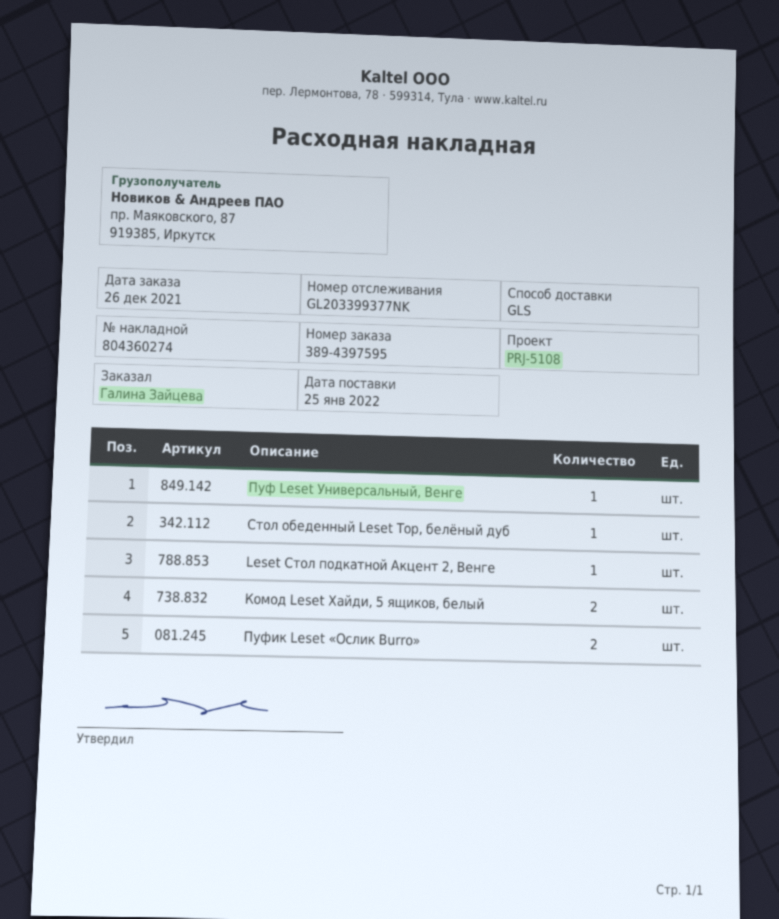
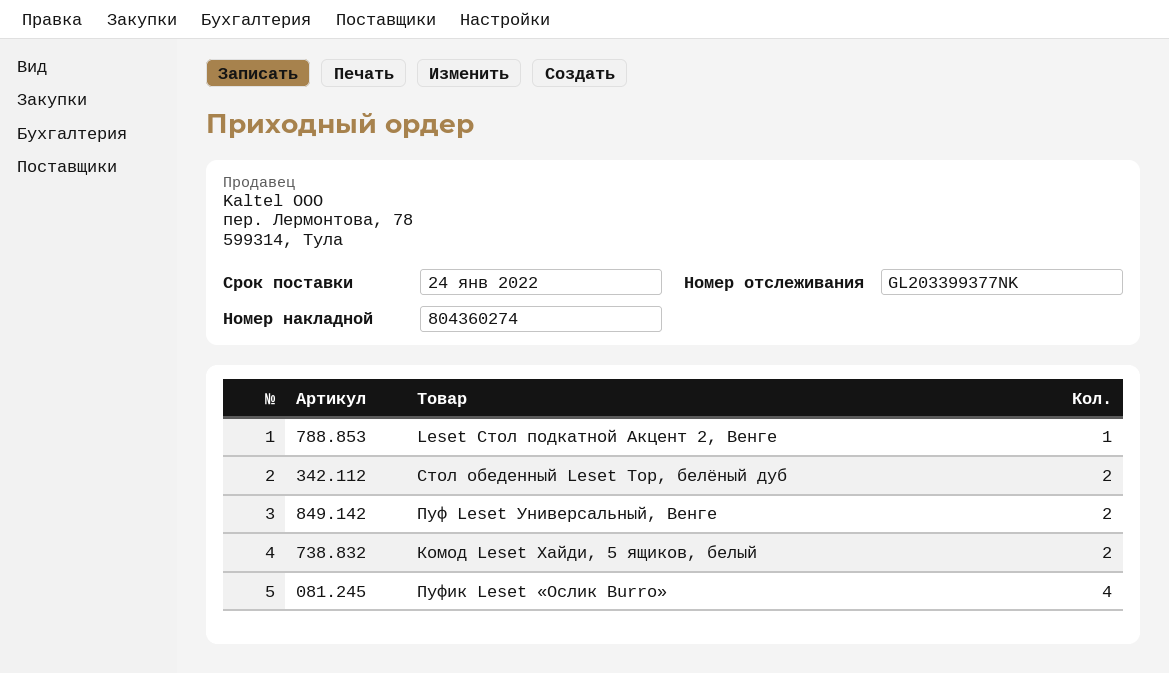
delivery date: 2022-01-25 -> 2022-01-24
Пуф Leset Универсальный, Венге: 1 -> 2
Стол обеденный Leset Тор, белёный дуб: 1 -> 2
Пуфик Leset «Ослик Burro»: 2 -> 4

